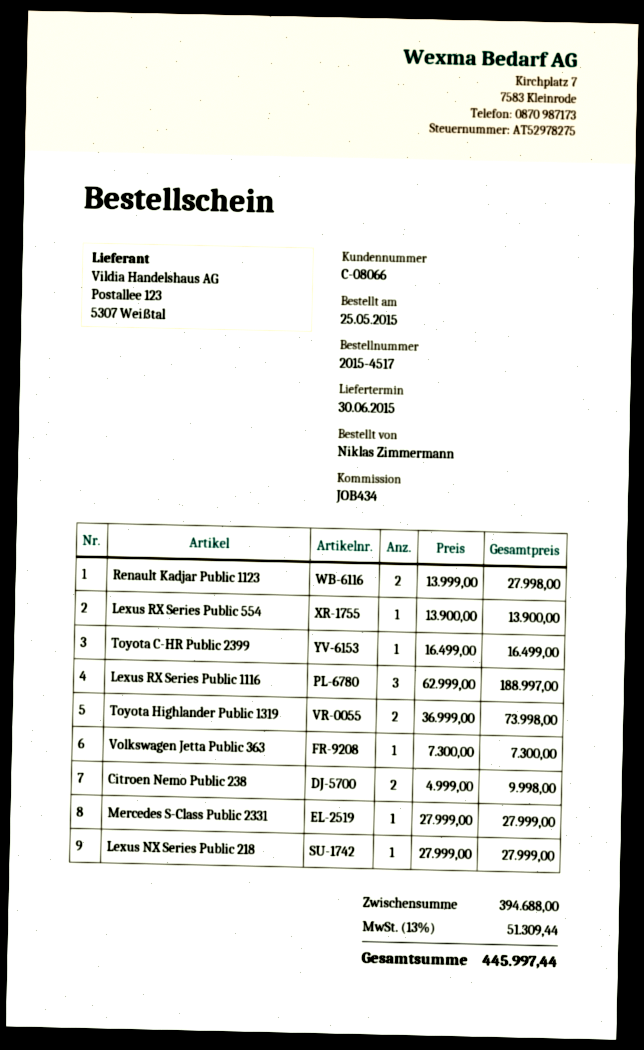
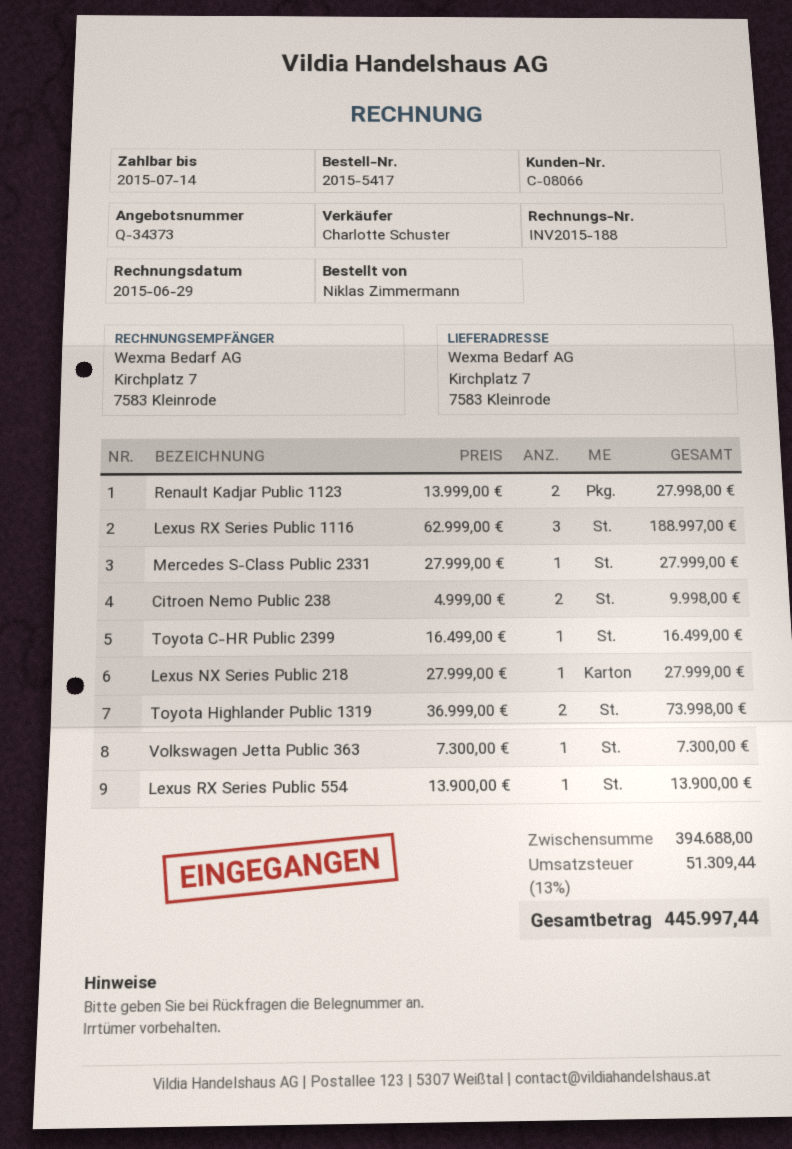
order number: 2015-4517 -> 2015-5417

